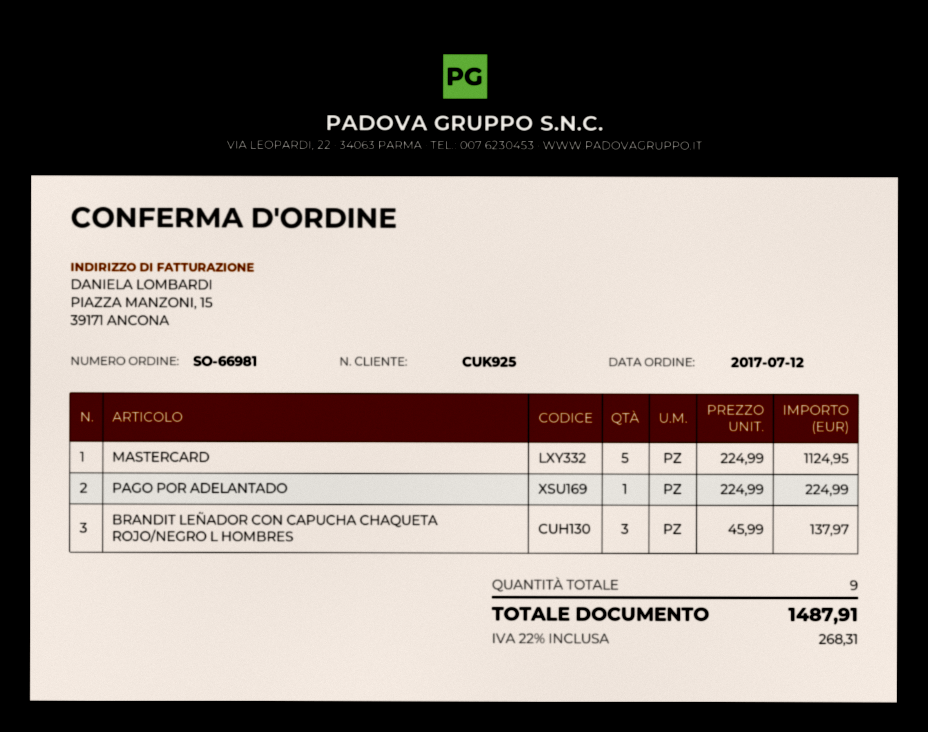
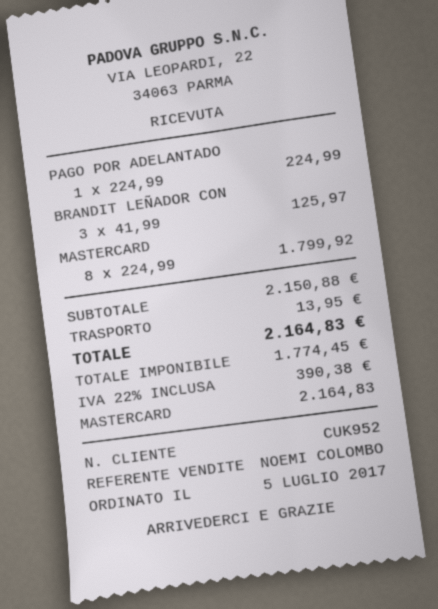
order date: 2017-07-12 -> 2017-07-05
customer number: CUK925 -> CUK952
MASTERCARD: 5 x 224.99 = 1124.95 -> 8 x 224.99 = 1799.92
BRANDIT LEÑADOR CON CAPUCHA CHAQUETA ROJO/NEGRO L HOMBRES: 3 x 45.99 = 137.97 -> 3 x 41.99 = 125.97
shipping: none -> 13.95
tax: 22% = 268.31 -> 22% = 390.38
total: 1487.91 -> 2164.83

